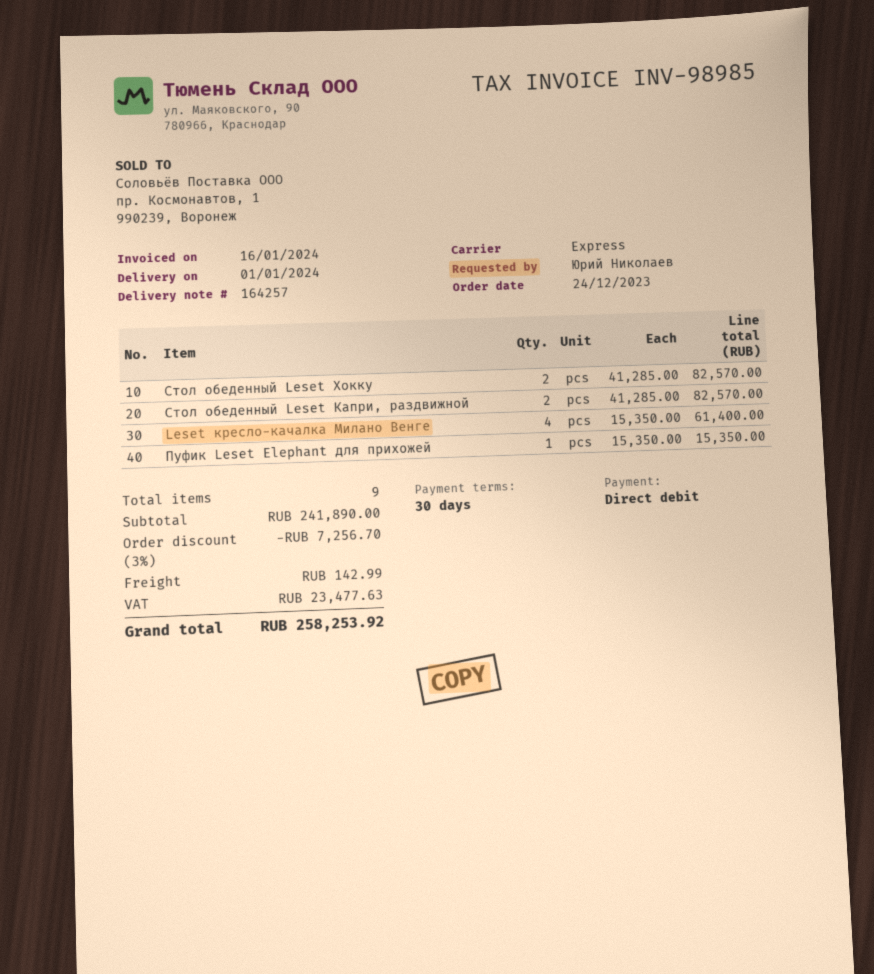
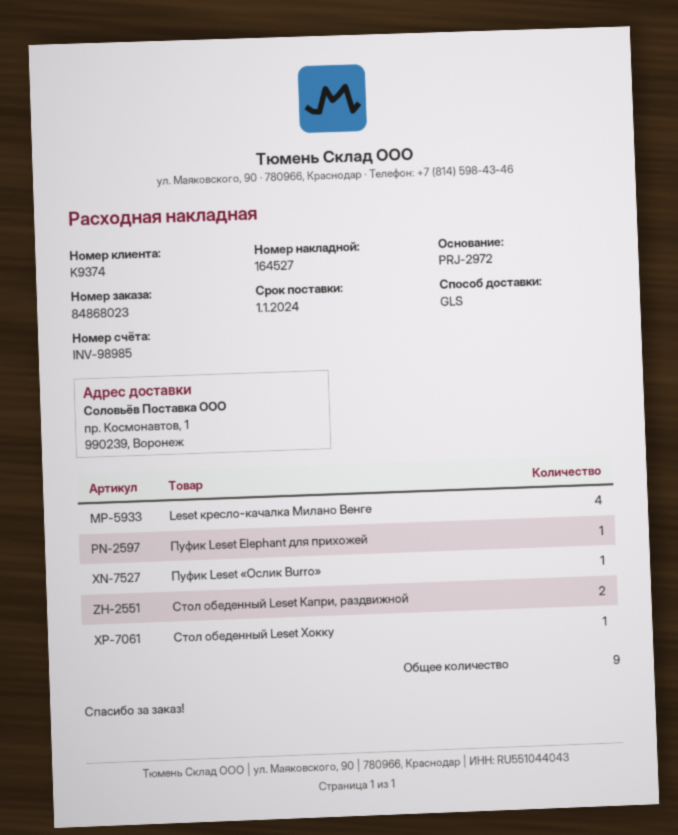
delivery note number: 164257 -> 164527
shipping method: express -> GLS
Стол обеденный Leset Хокку: 2 -> 1
Пуфик Leset «Ослик Burro»: none -> 1

